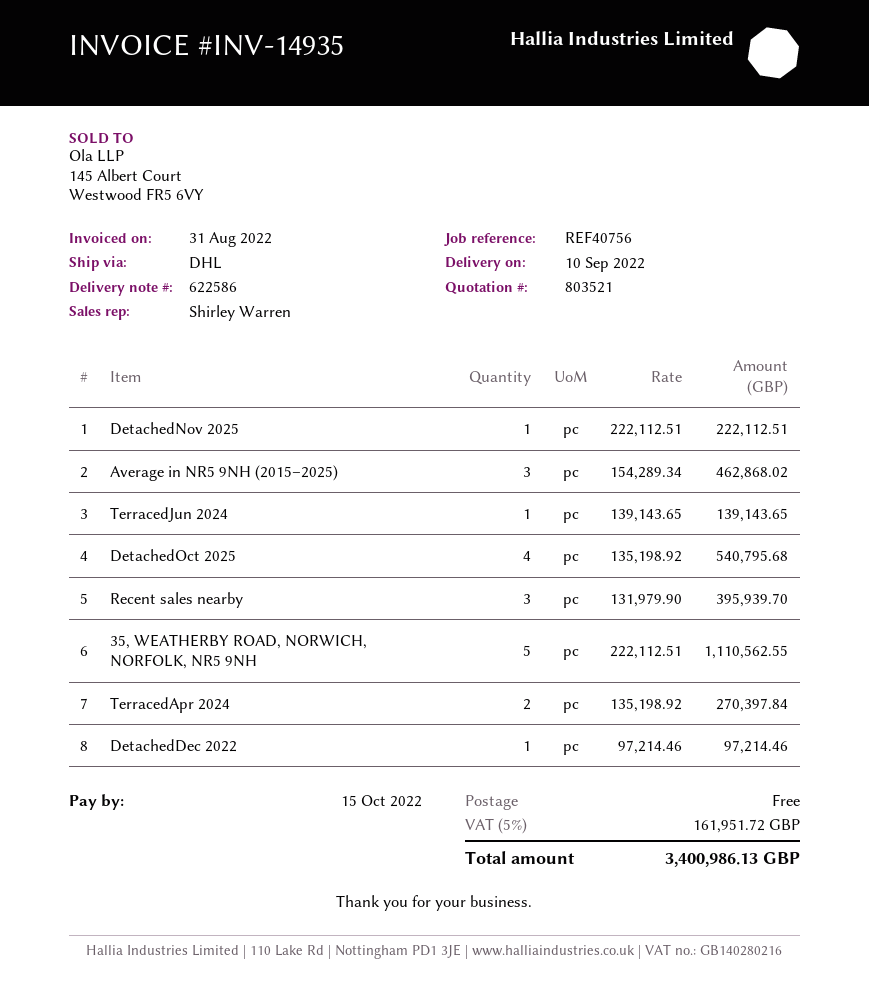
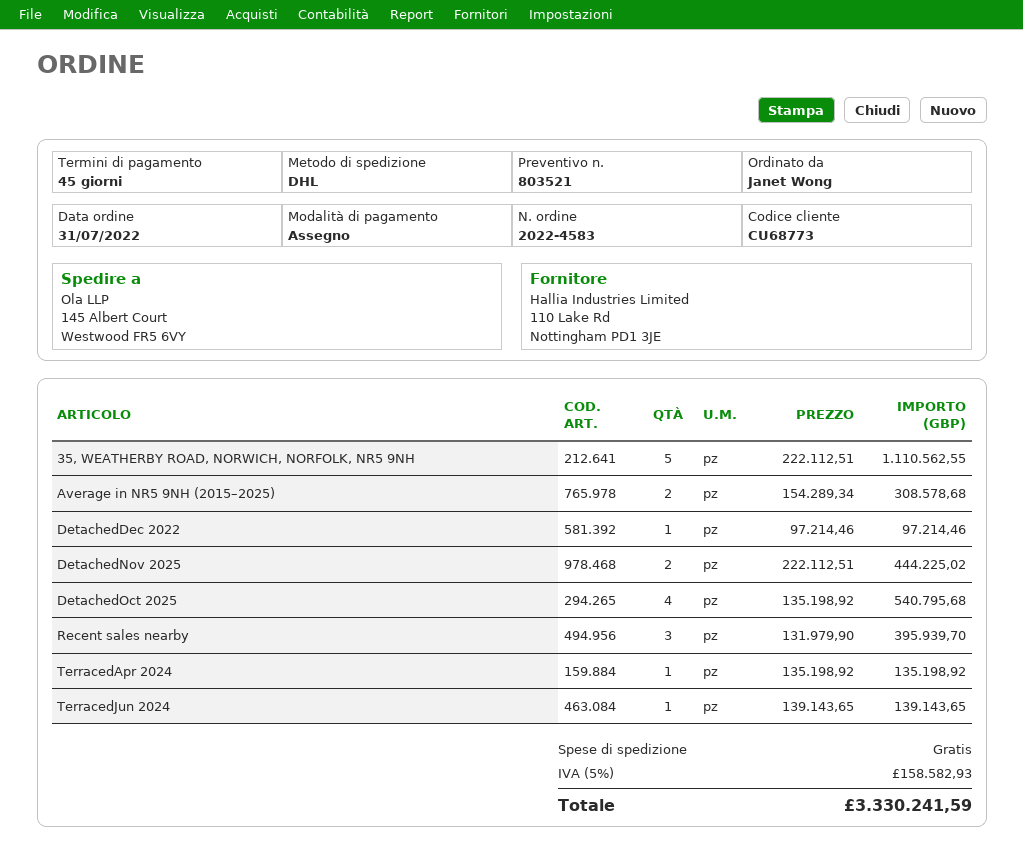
DetachedNov 2025: 1 x 222112.51 = 222112.51 -> 2 x 222112.51 = 444225.02
Average in NR5 9NH (2015–2025): 3 x 154289.34 = 462868.02 -> 2 x 154289.34 = 308578.68
TerracedApr 2024: 2 x 135198.92 = 270397.84 -> 1 x 135198.92 = 135198.92
tax: 5% = 161951.72 -> 5% = 158582.93
total: 3400986.13 -> 3330241.59

